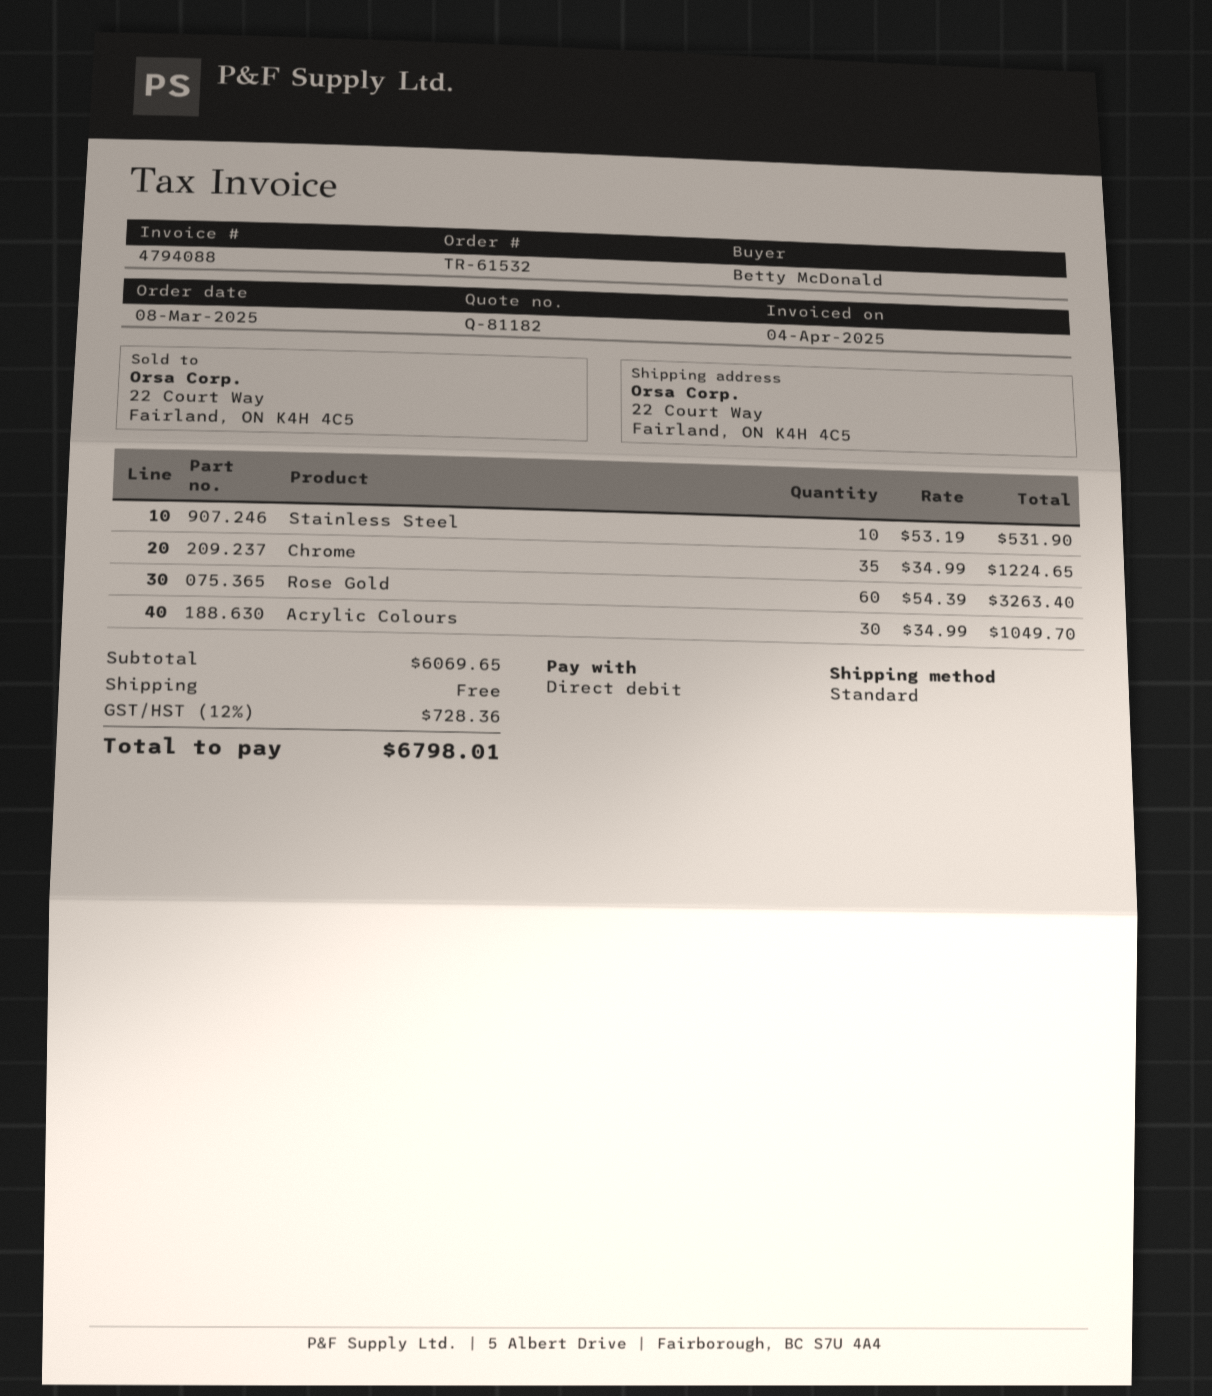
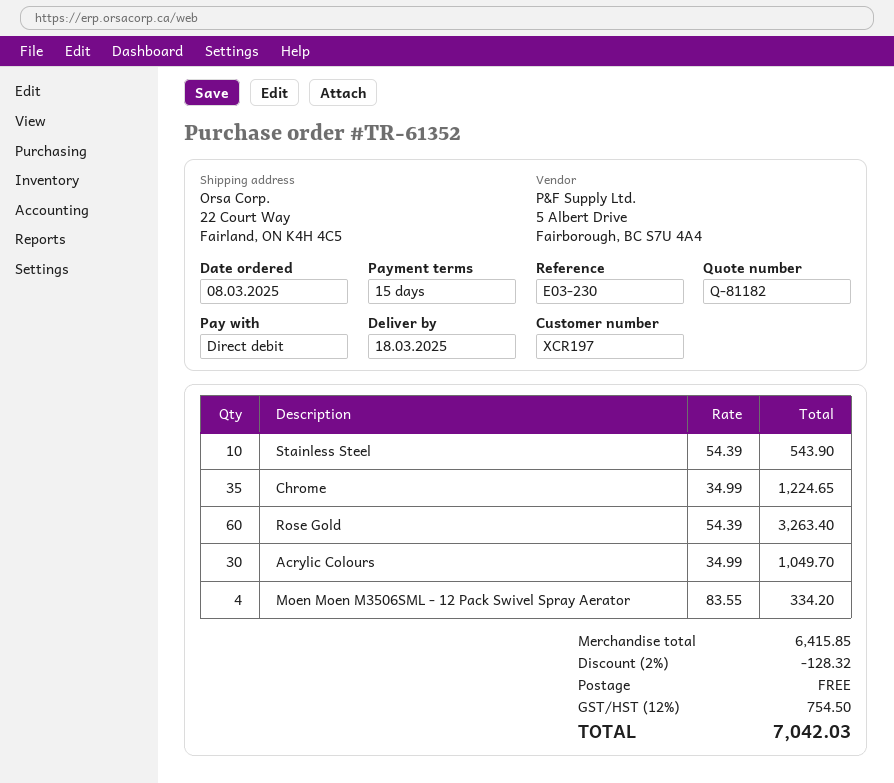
order number: TR-61532 -> TR-61352
Stainless Steel: 10 x 53.19 = 531.90 -> 10 x 54.39 = 543.90
Moen Moen M3506SML - 12 Pack Swivel Spray Aerator: none -> 4 x 83.55 = 334.20
subtotal: 6069.65 -> 6415.85
discount: none -> 2% = 128.32
tax: 12% = 728.36 -> 12% = 754.50
total: 6798.01 -> 7042.03

